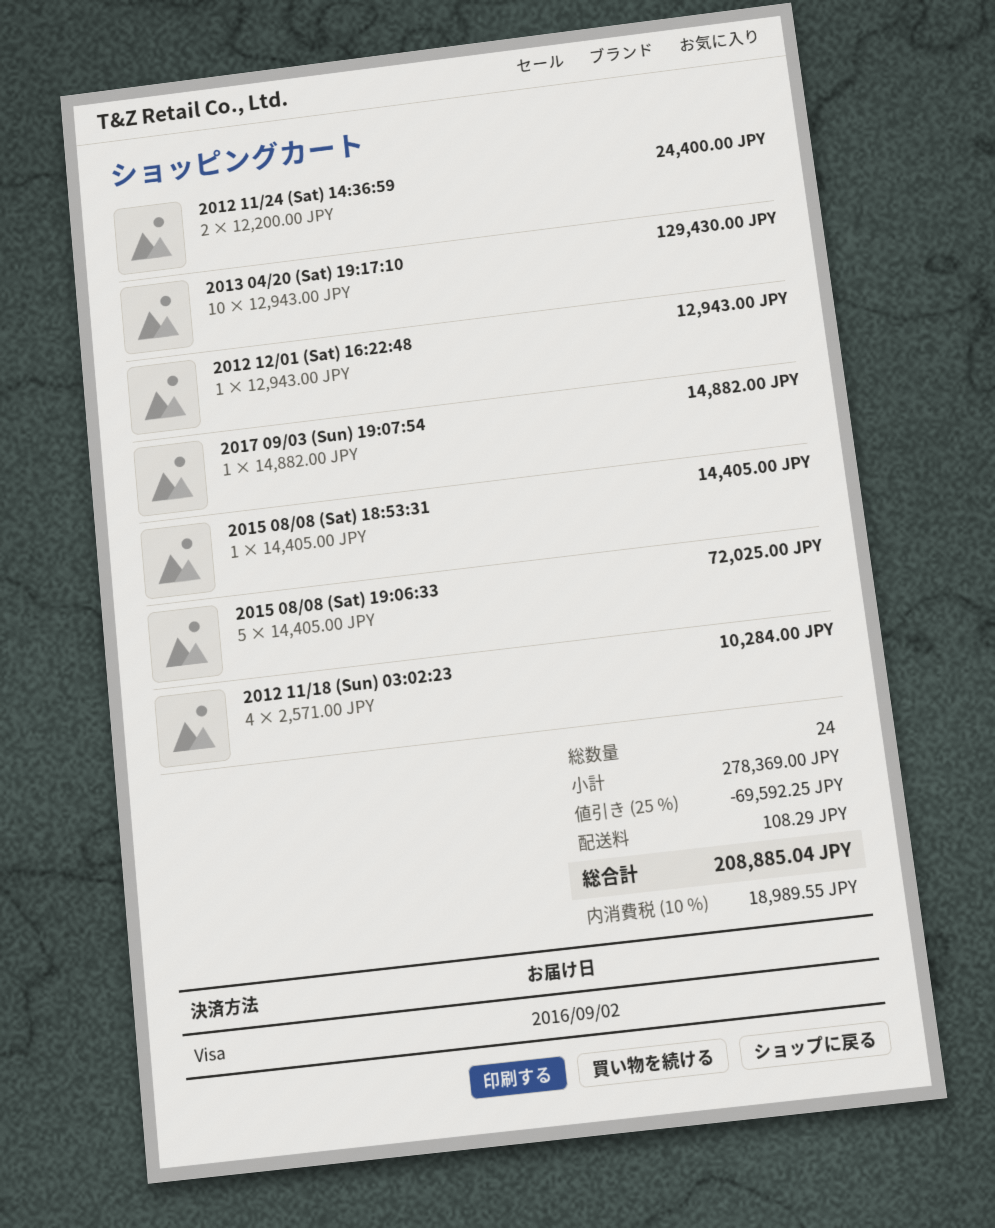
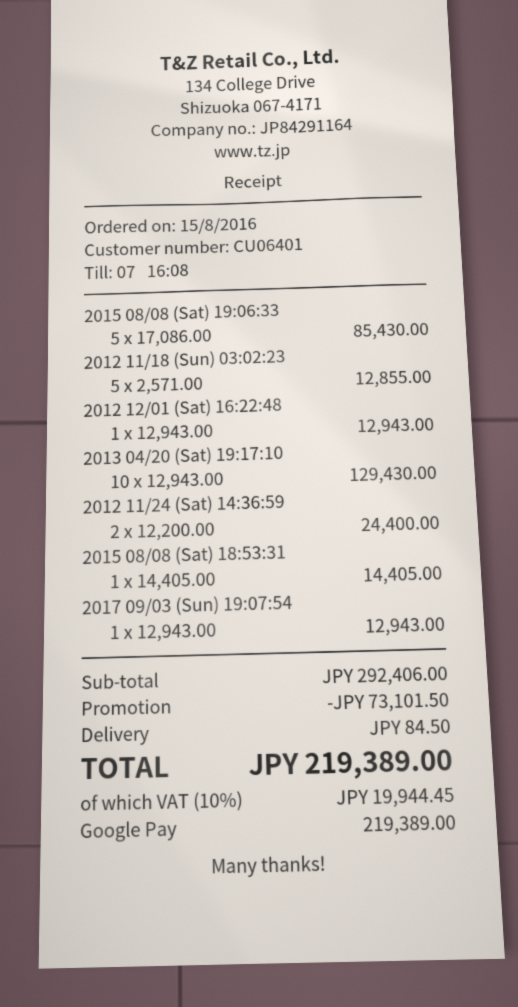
payment method: Visa -> Google Pay
2017 09/03 (Sun) 19:07:54: 1 x 14882.00 = 14882.00 -> 1 x 12943.00 = 12943.00
2015 08/08 (Sat) 19:06:33: 5 x 14405.00 = 72025.00 -> 5 x 17086.00 = 85430.00
2012 11/18 (Sun) 03:02:23: 4 x 2571.00 = 10284.00 -> 5 x 2571.00 = 12855.00
subtotal: 278369.00 -> 292406.00
discount: 69592.25 -> 73101.50
shipping: 108.29 -> 84.50
tax: 10% = 18989.55 -> 10% = 19944.45
total: 208885.04 -> 219389.00

